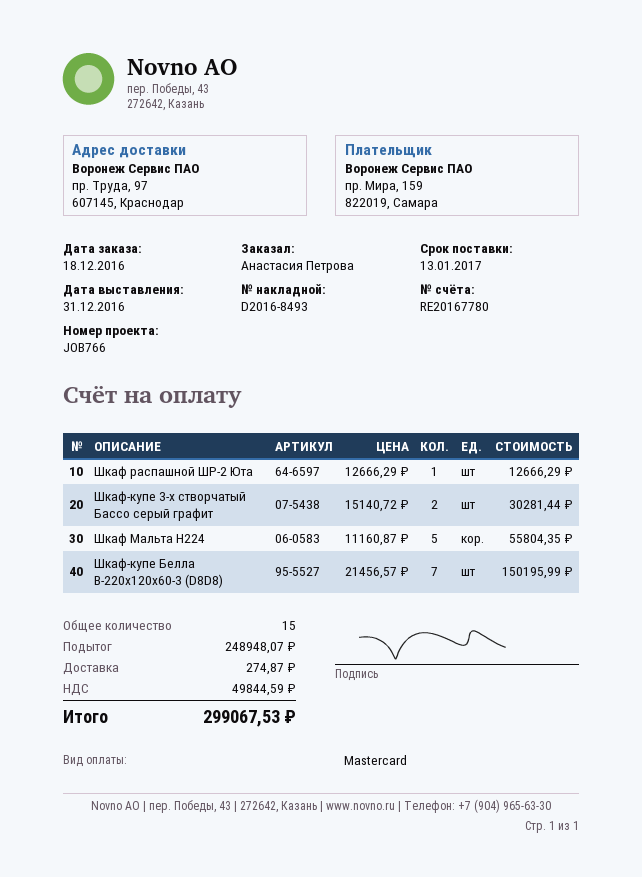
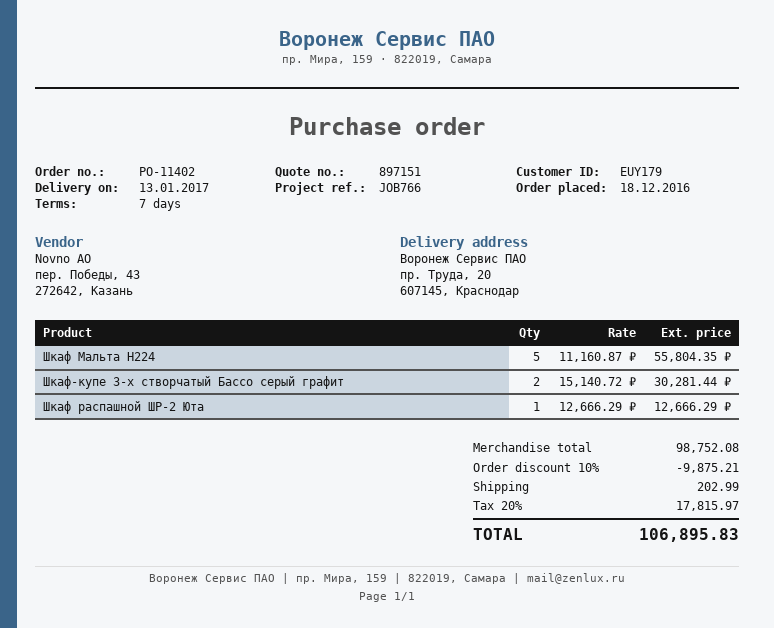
ship to: пр. Труда, 97, 607145, Краснодар -> пр. Труда, 20, 607145, Краснодар
Шкаф-купе Белла B-220х120х60-3 (D8D8): 7 x 21456.57 = 150195.99 -> none
subtotal: 248948.07 -> 98752.08
discount: none -> 10% = 9875.21
shipping: 274.87 -> 202.99
tax: 49844.59 -> 17815.97
total: 299067.53 -> 106895.83

